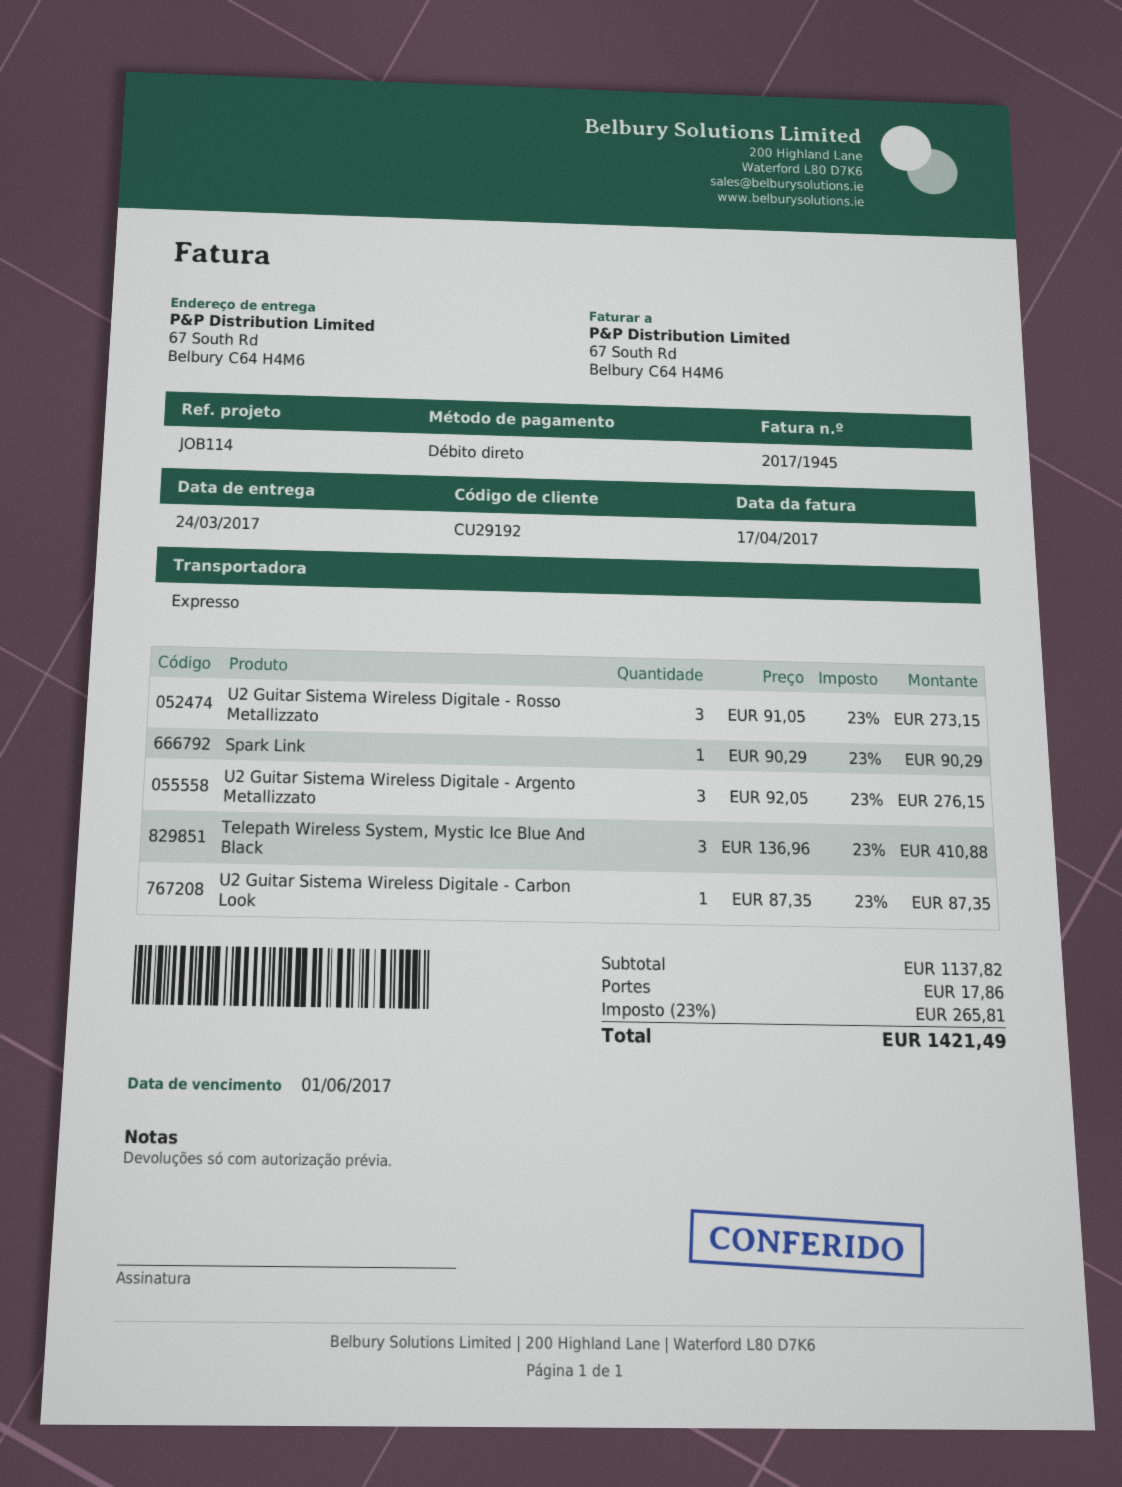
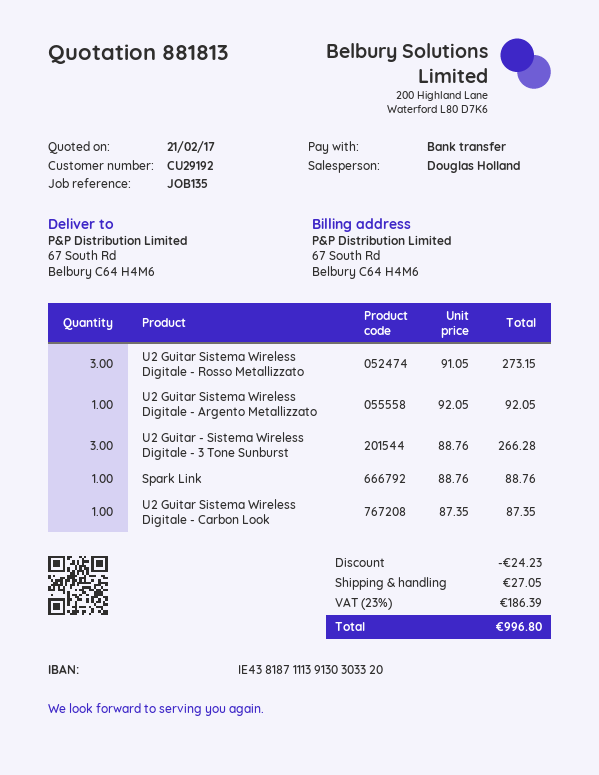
reference: JOB114 -> JOB135
payment method: direct debit -> bank transfer
Spark Link: 1 x 90.29 = 90.29 -> 1 x 88.76 = 88.76
U2 Guitar Sistema Wireless Digitale - Argento Metallizzato: 3 x 92.05 = 276.15 -> 1 x 92.05 = 92.05
Telepath Wireless System, Mystic Ice Blue And Black: 3 x 136.96 = 410.88 -> none
U2 Guitar - Sistema Wireless Digitale - 3 Tone Sunburst: none -> 3 x 88.76 = 266.28
discount: none -> 24.23
shipping: 17.86 -> 27.05
tax: 23% = 265.81 -> 23% = 186.39
total: 1421.49 -> 996.80

